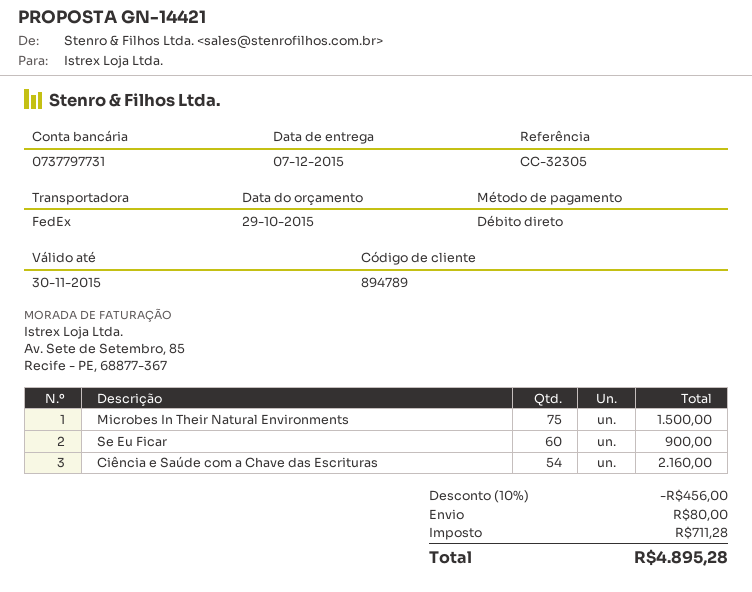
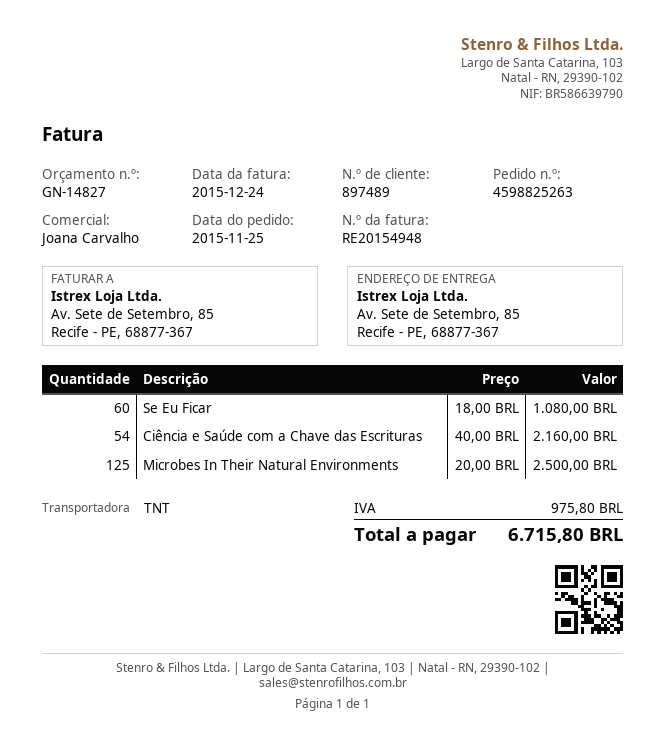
quote number: GN-14421 -> GN-14827
customer number: 894789 -> 897489
shipping method: FedEx -> TNT
Microbes In Their Natural Environments: 75 for 1500.00 -> 125 for 2500.00
Se Eu Ficar: 60 for 900.00 -> 60 for 1080.00
discount: 10% = 456.00 -> none
shipping: 80.00 -> none
tax: 711.28 -> 975.80
total: 4895.28 -> 6715.80

